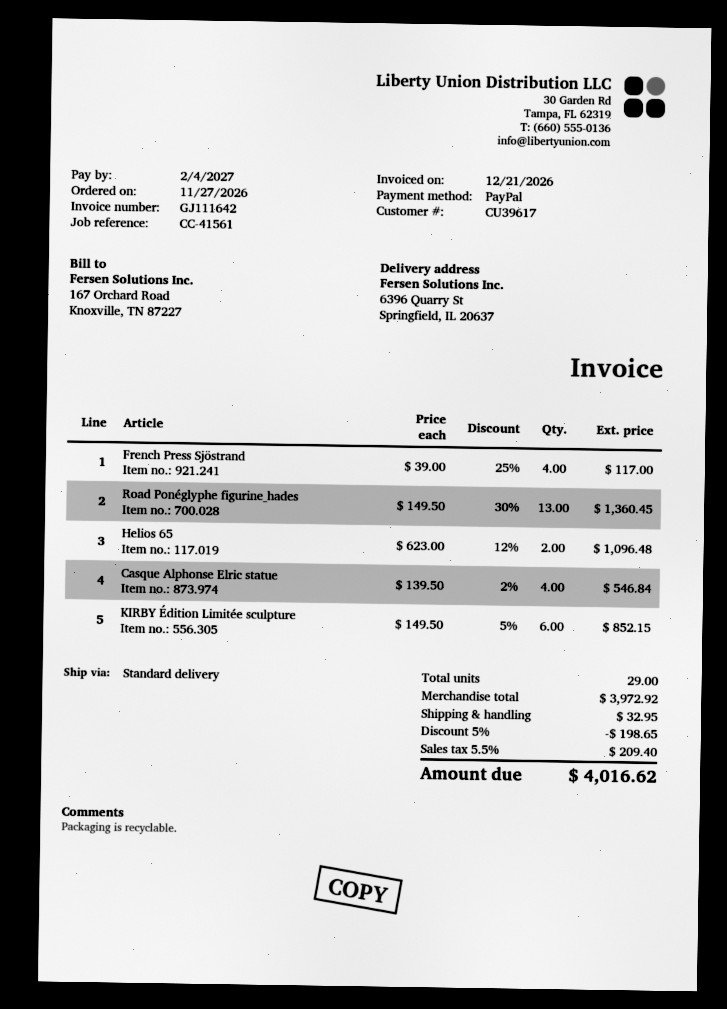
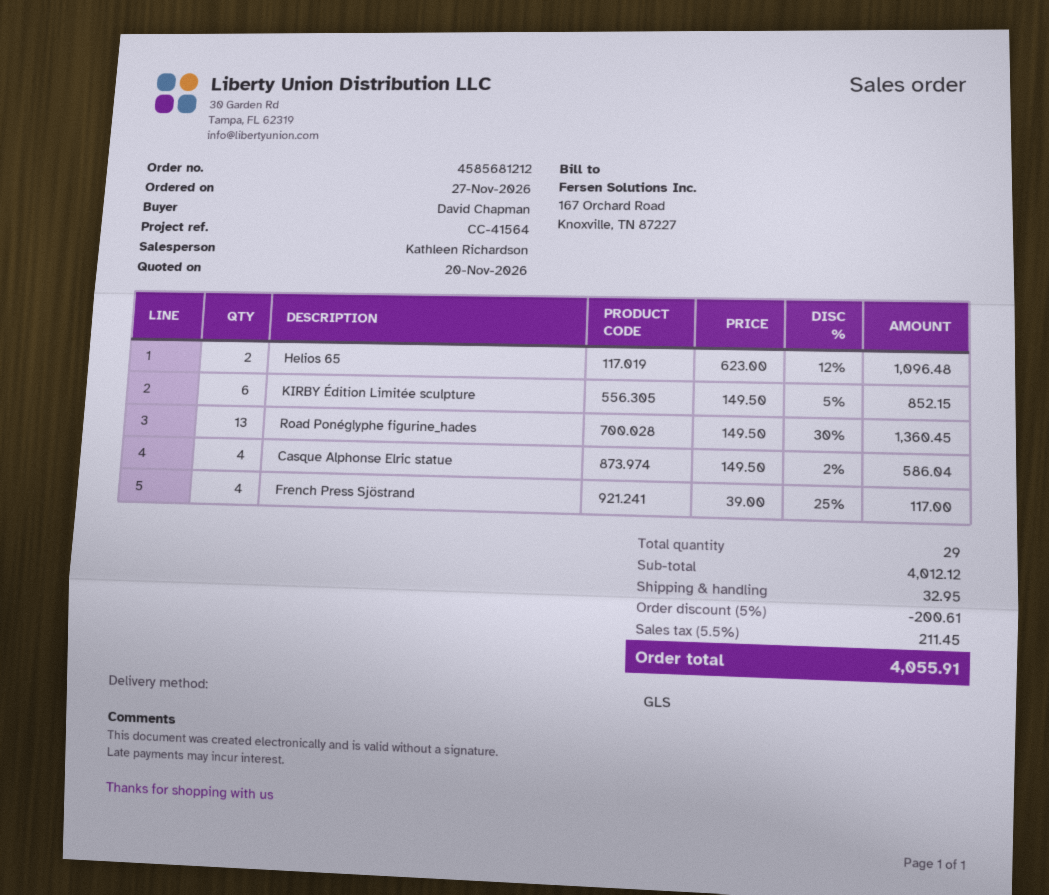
reference: CC-41561 -> CC-41564
shipping method: standard -> GLS
Casque Alphonse Elric statue: 4 x 139.50 - 2% = 546.84 -> 4 x 149.50 - 2% = 586.04
subtotal: 3972.92 -> 4012.12
discount: 5% = 198.65 -> 5% = 200.61
tax: 5.5% = 209.40 -> 5.5% = 211.45
total: 4016.62 -> 4055.91

